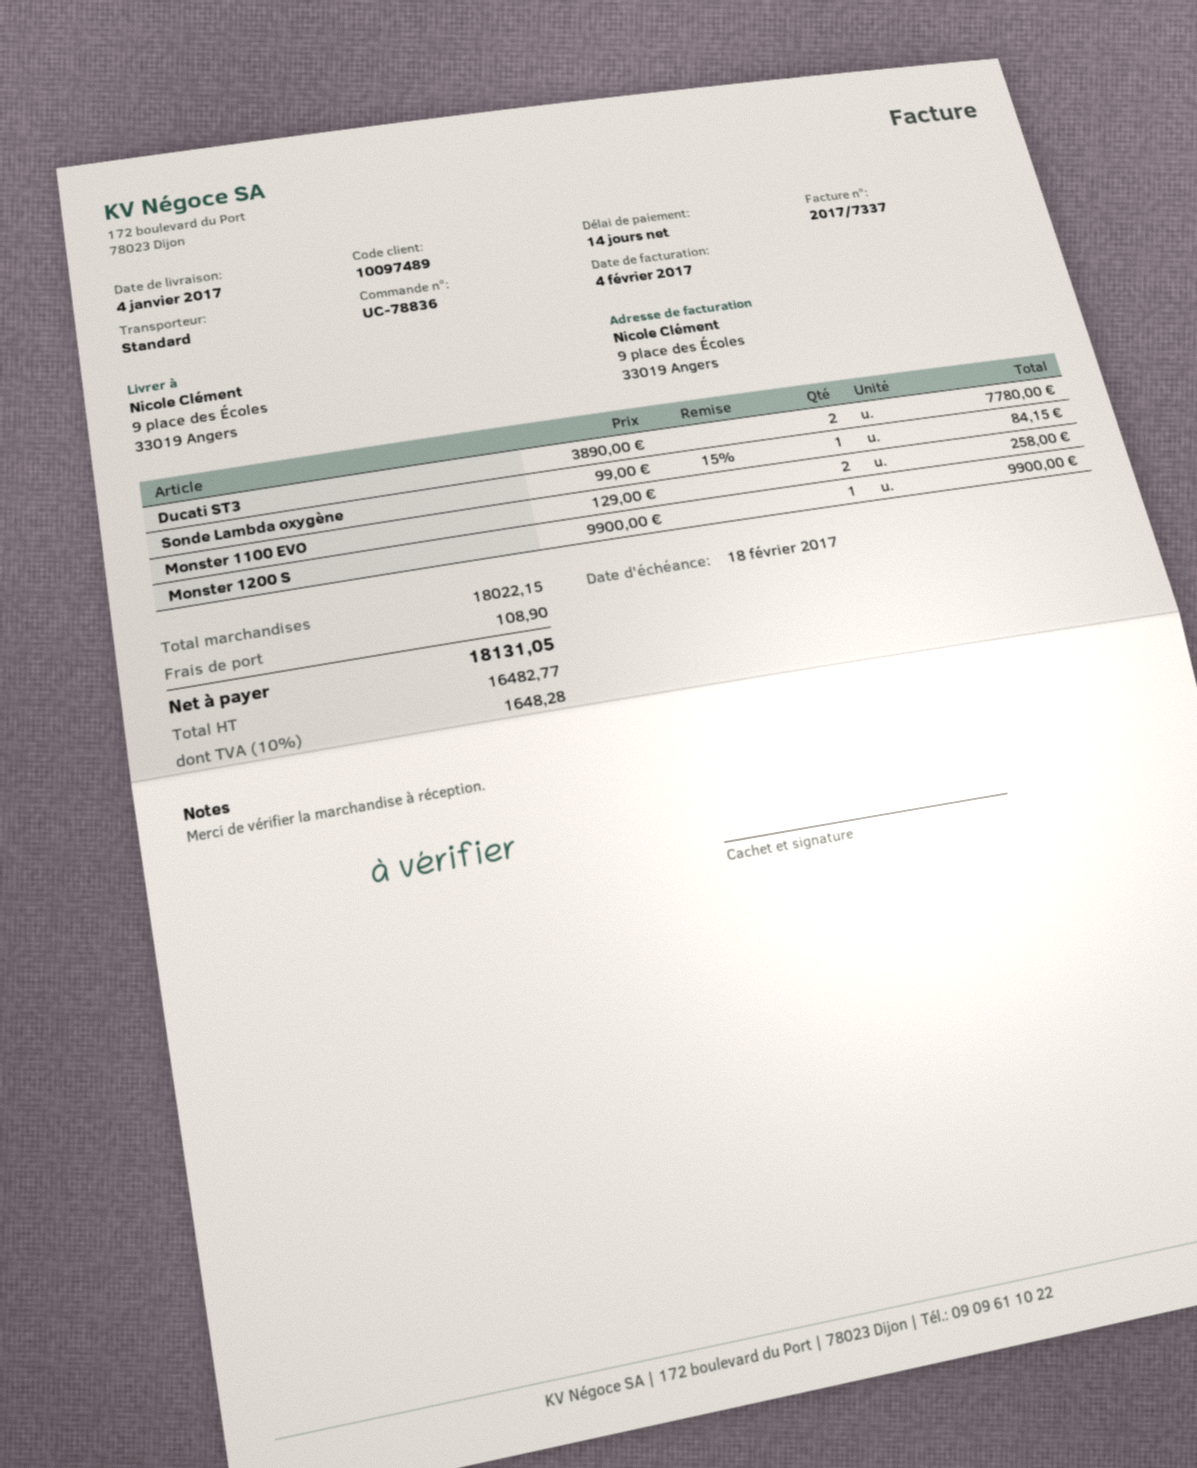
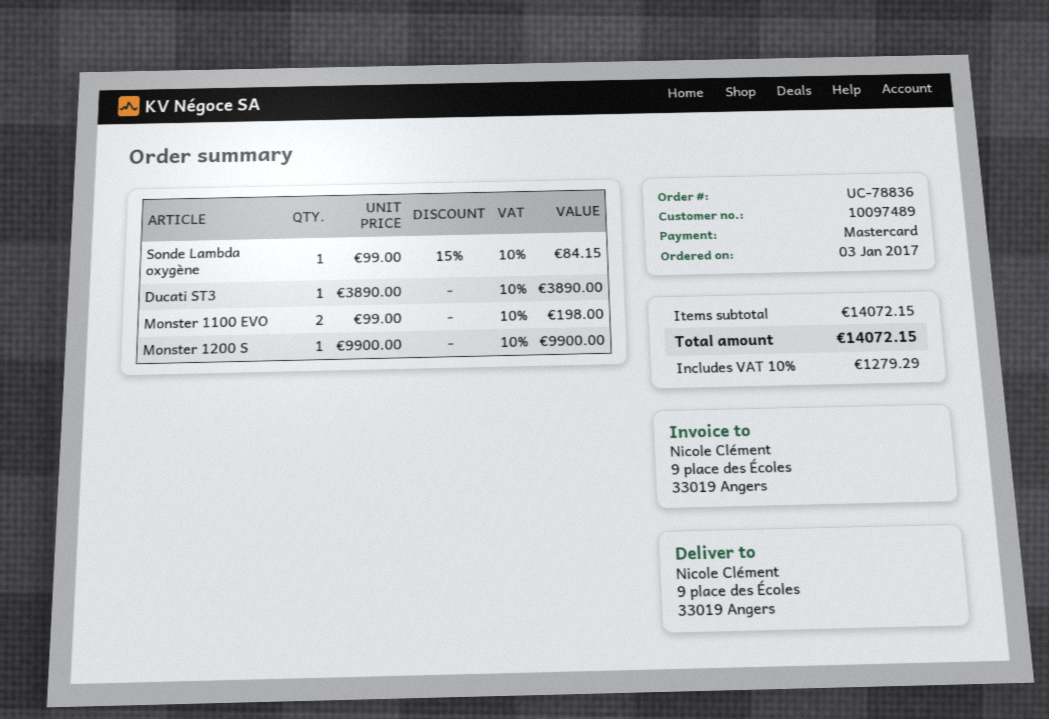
Ducati ST3: 2 x 3890.00 = 7780.00 -> 1 x 3890.00 = 3890.00
Monster 1100 EVO: 2 x 129.00 = 258.00 -> 2 x 99.00 = 198.00
subtotal: 18022.15 -> 14072.15
shipping: 108.90 -> none
tax: 10% = 1648.28 -> 10% = 1279.29
total: 18131.05 -> 14072.15

